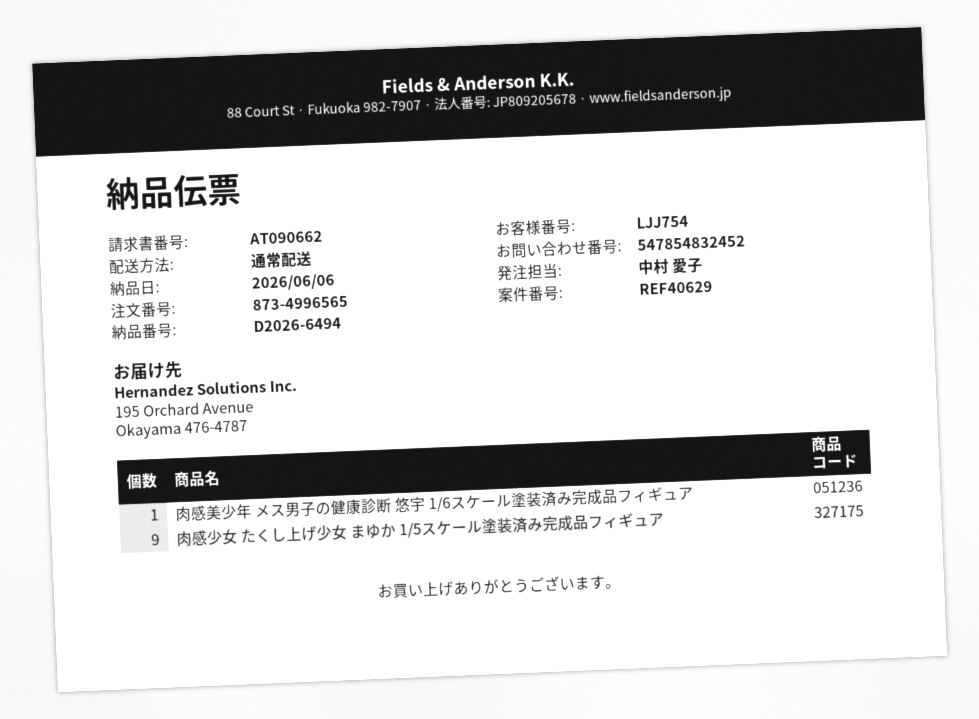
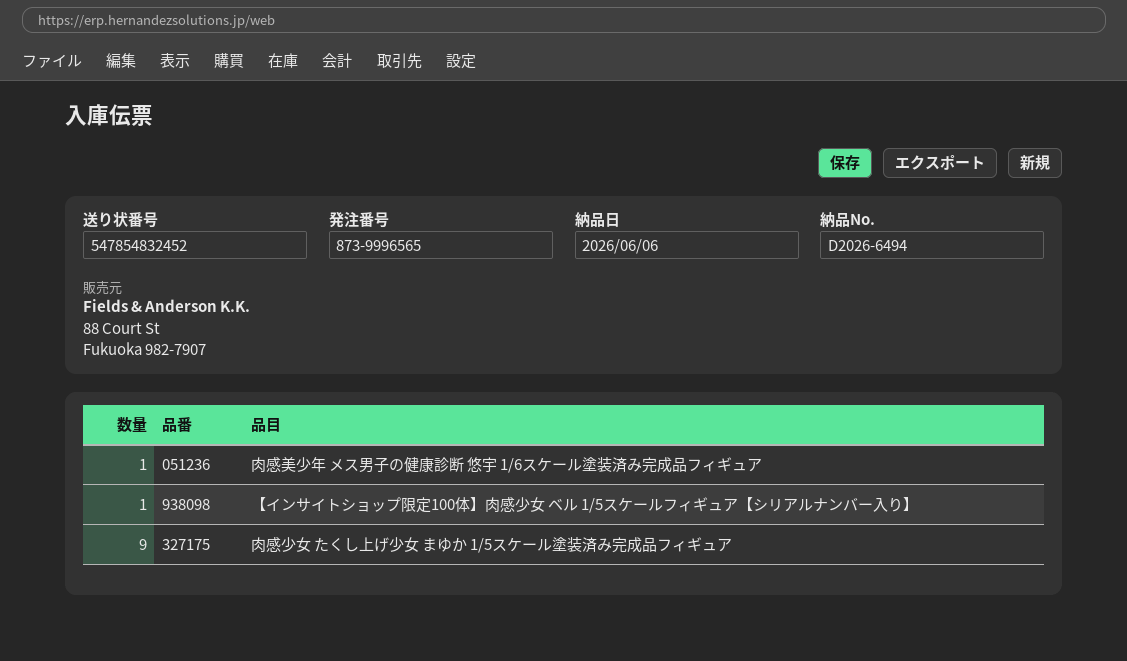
order number: 873-4996565 -> 873-9996565
【インサイトショップ限定100体】肉感少女 ベル 1/5スケールフィギュア【シリアルナンバー入り】: none -> 1

